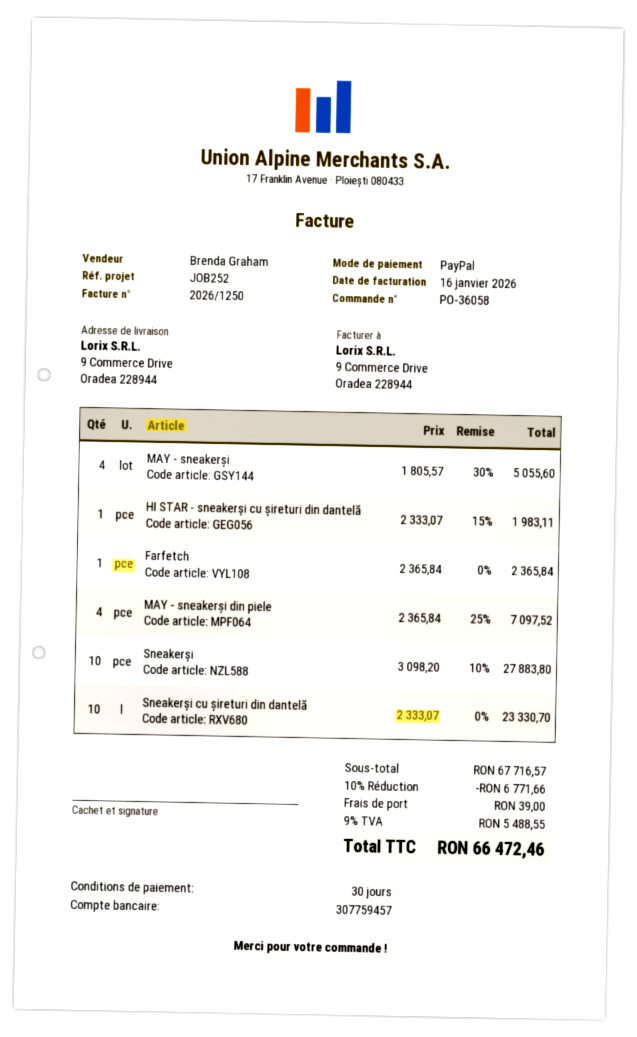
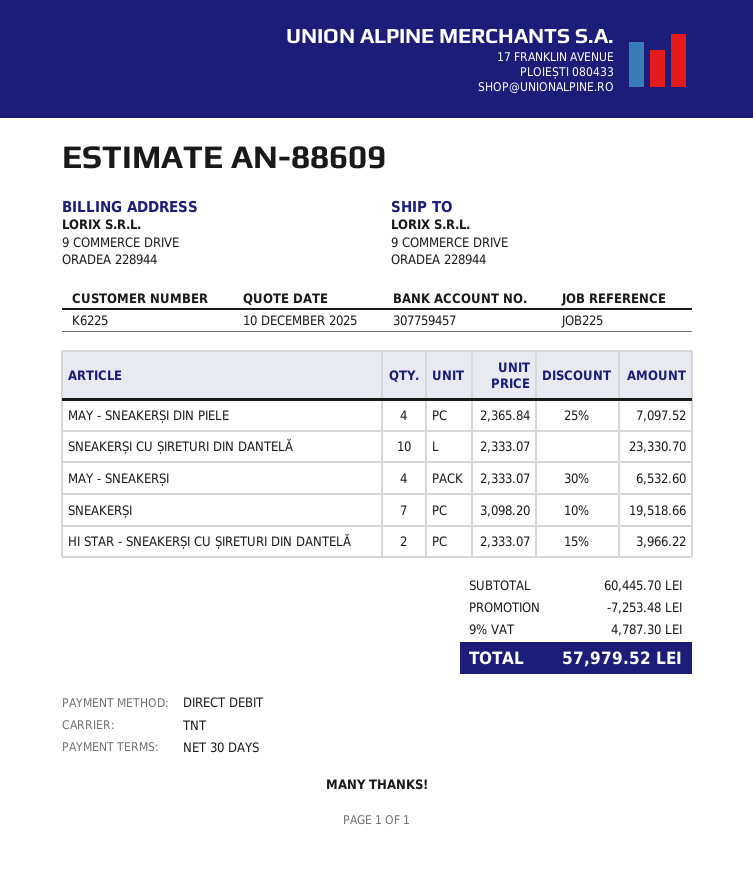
reference: JOB252 -> JOB225
payment method: PayPal -> direct debit
MAY - sneakerși: 4 x 1805.57 - 30% = 5055.60 -> 4 x 2333.07 - 30% = 6532.60
HI STAR - sneakerși cu șireturi din dantelă: 1 x 2333.07 - 15% = 1983.11 -> 2 x 2333.07 - 15% = 3966.22
Farfetch: 1 x 2365.84 = 2365.84 -> none
Sneakerși: 10 x 3098.20 - 10% = 27883.80 -> 7 x 3098.20 - 10% = 19518.66
subtotal: 67716.57 -> 60445.70
discount: 6771.66 -> 7253.48
shipping: 39.00 -> none
tax: 9% = 5488.55 -> 9% = 4787.30
total: 66472.46 -> 57979.52

